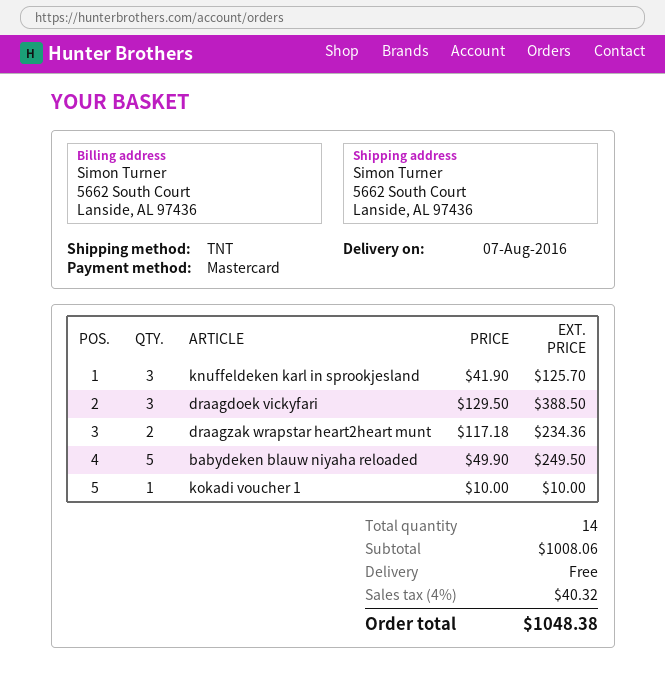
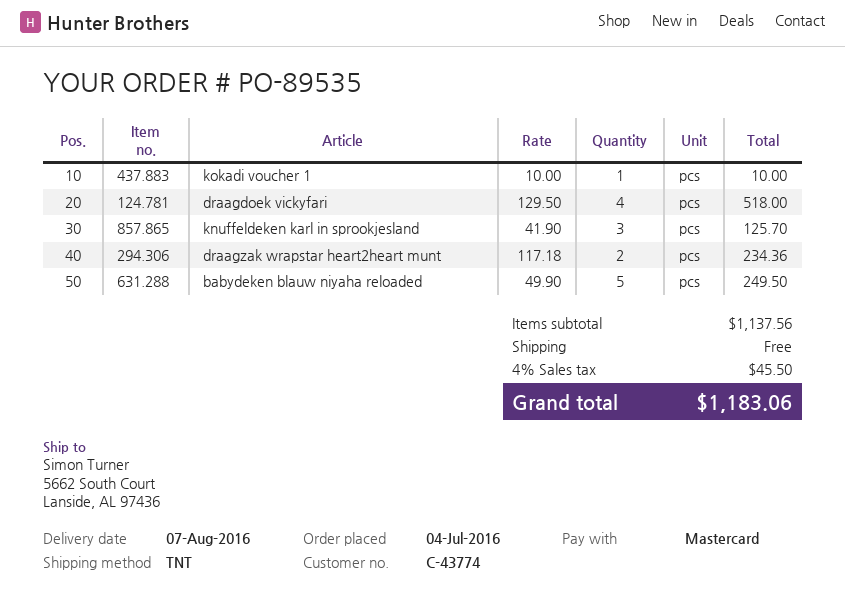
draagdoek vickyfari: 3 x 129.50 = 388.50 -> 4 x 129.50 = 518.00
subtotal: 1008.06 -> 1137.56
tax: 4% = 40.32 -> 4% = 45.50
total: 1048.38 -> 1183.06

